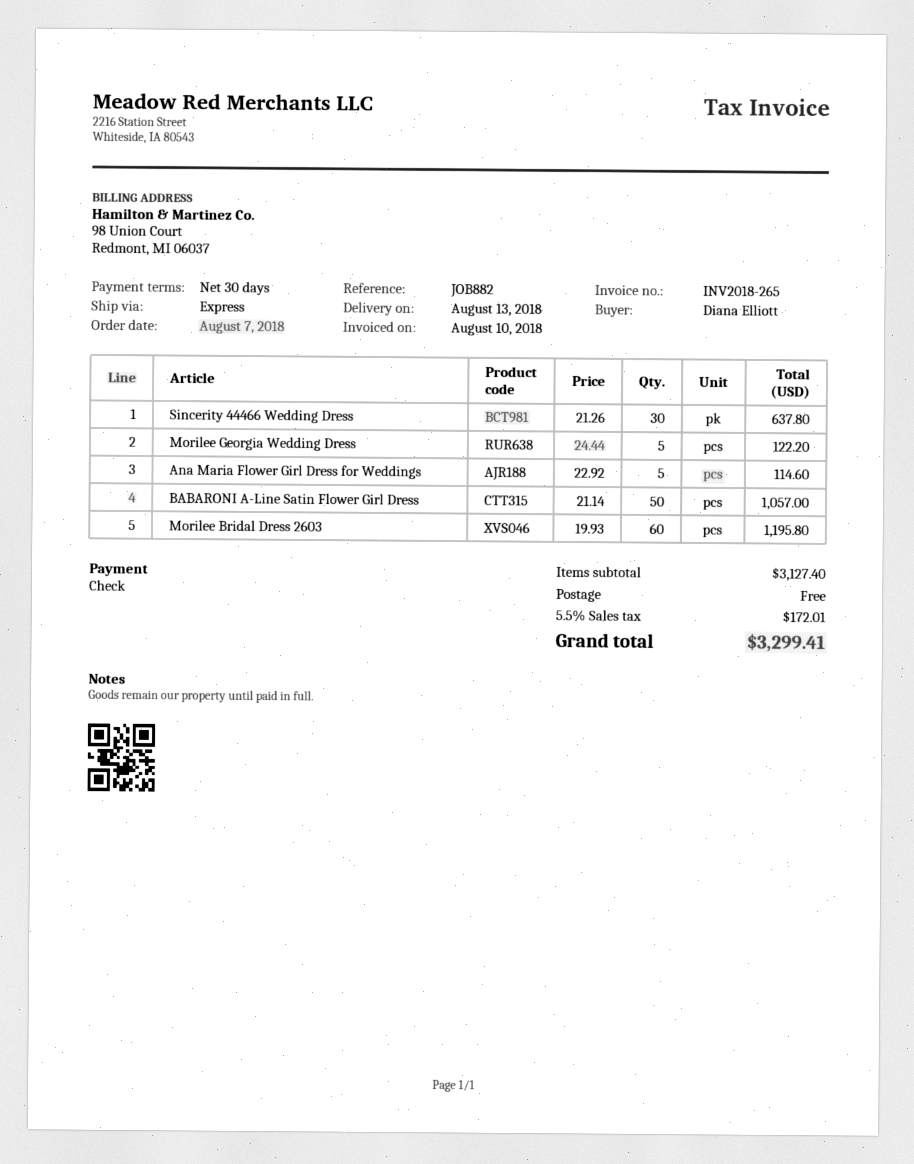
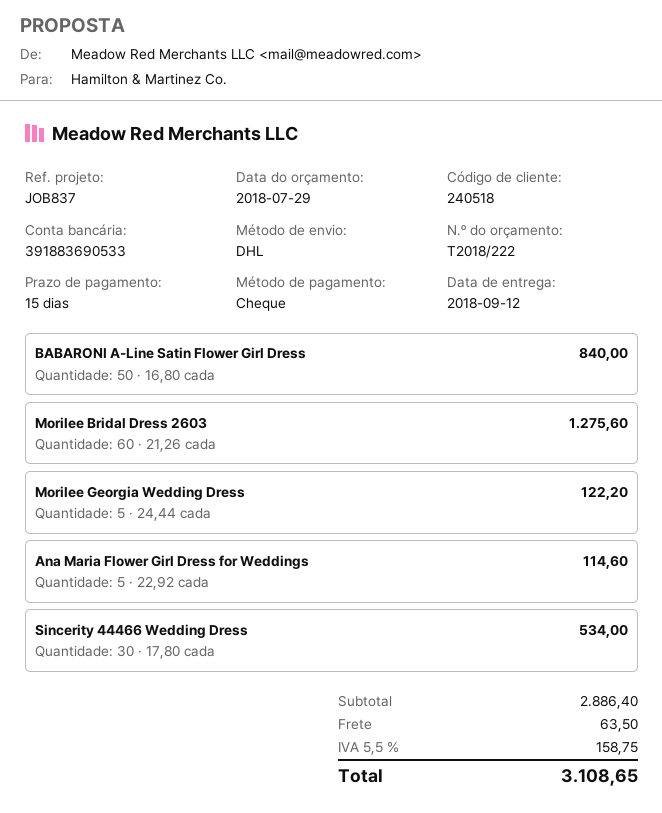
delivery date: 2018-08-13 -> 2018-09-12
payment terms: 30 days -> 15 days
reference: JOB882 -> JOB837
shipping method: express -> DHL
Sincerity 44466 Wedding Dress: 30 x 21.26 = 637.80 -> 30 x 17.80 = 534.00
BABARONI A-Line Satin Flower Girl Dress: 50 x 21.14 = 1057.00 -> 50 x 16.80 = 840.00
Morilee Bridal Dress 2603: 60 x 19.93 = 1195.80 -> 60 x 21.26 = 1275.60
subtotal: 3127.40 -> 2886.40
shipping: 0.00 -> 63.50
tax: 5.5% = 172.01 -> 5.5% = 158.75
total: 3299.41 -> 3108.65

